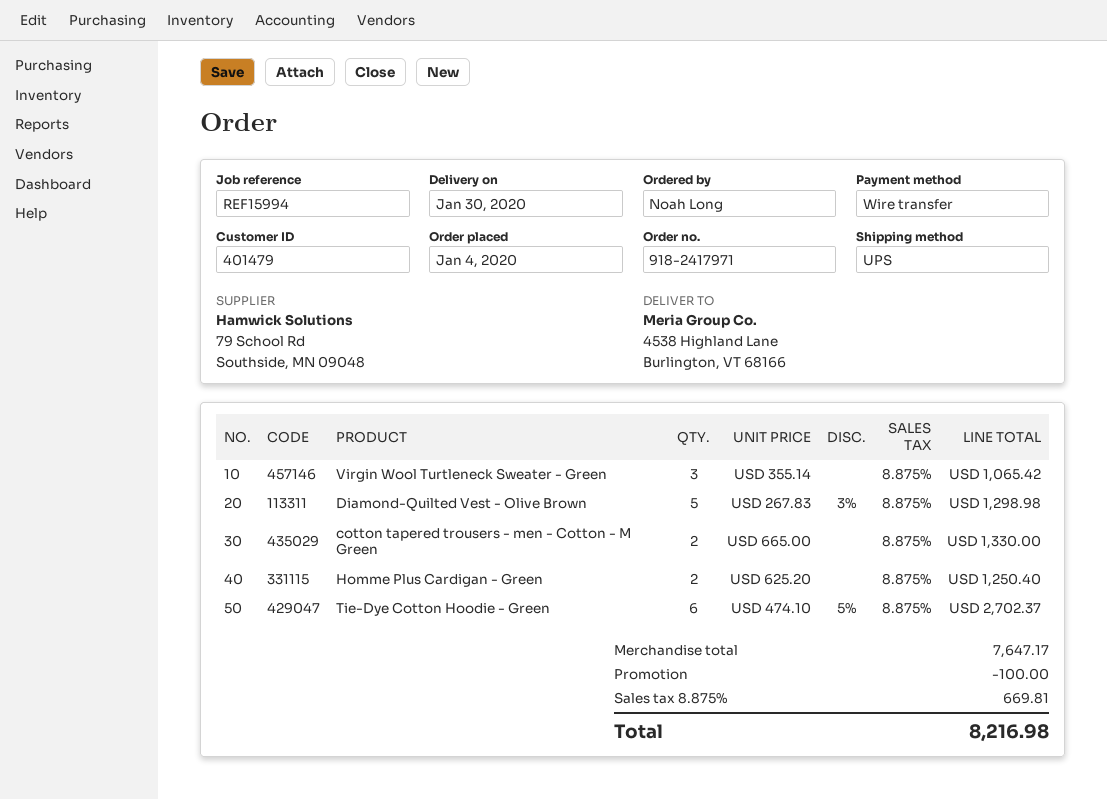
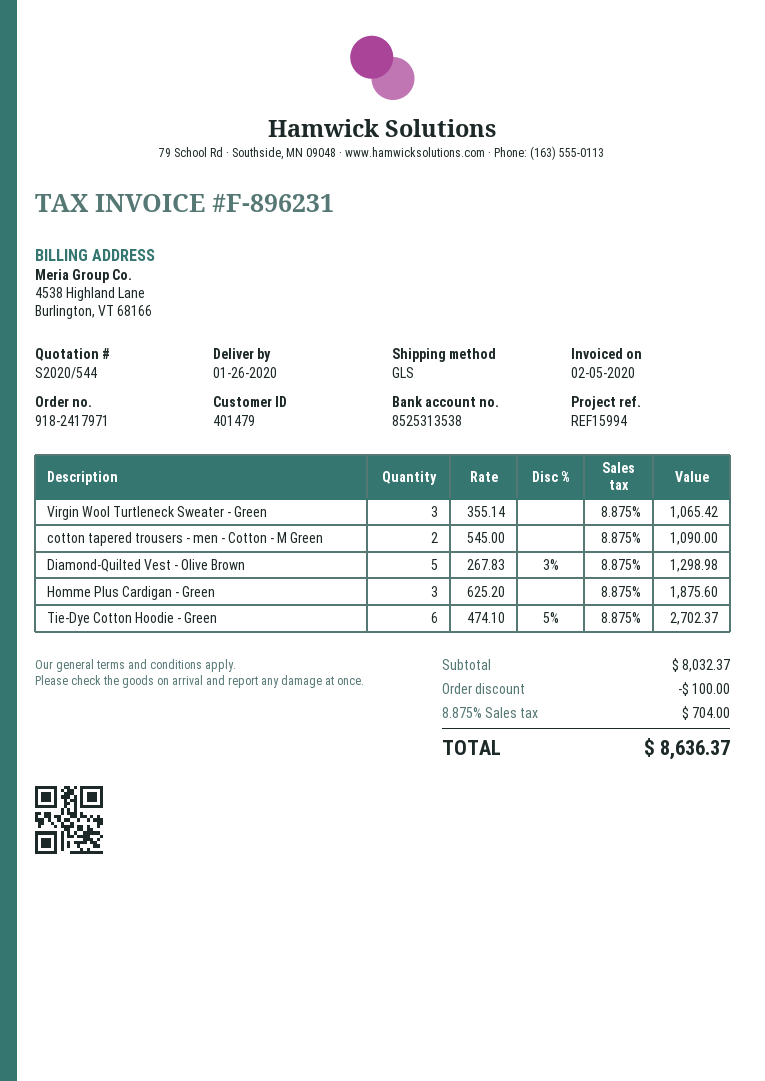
delivery date: 2020-01-30 -> 2020-01-26
shipping method: UPS -> GLS
cotton tapered trousers - men - Cotton - M Green: 2 x 665.00 = 1330.00 -> 2 x 545.00 = 1090.00
Homme Plus Cardigan - Green: 2 x 625.20 = 1250.40 -> 3 x 625.20 = 1875.60
subtotal: 7647.17 -> 8032.37
tax: 8.875% = 669.81 -> 8.875% = 704.00
total: 8216.98 -> 8636.37

